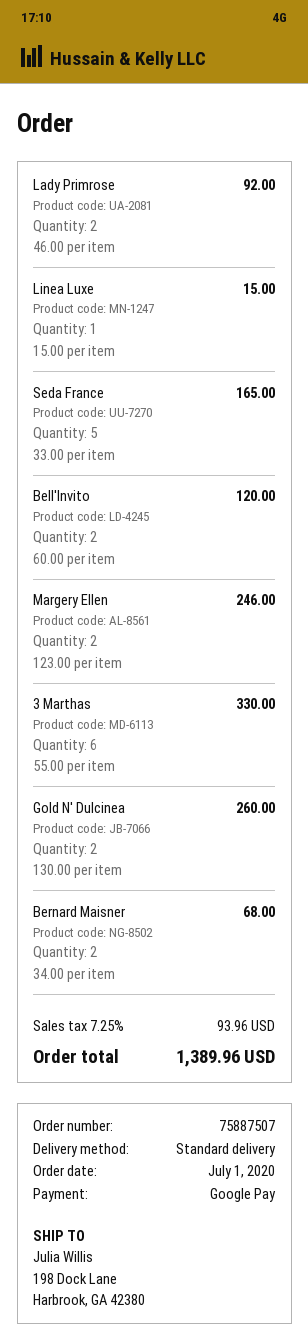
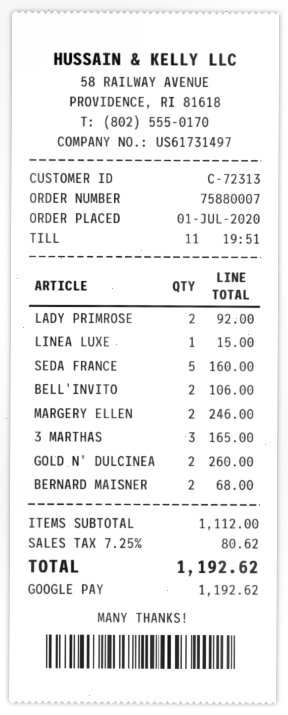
order number: 75887507 -> 75880007
Seda France: 5 for 165.00 -> 5 for 160.00
Bell'Invito: 2 for 120.00 -> 2 for 106.00
3 Marthas: 6 for 330.00 -> 3 for 165.00
tax: 7.25% = 93.96 -> 7.25% = 80.62
total: 1389.96 -> 1192.62

